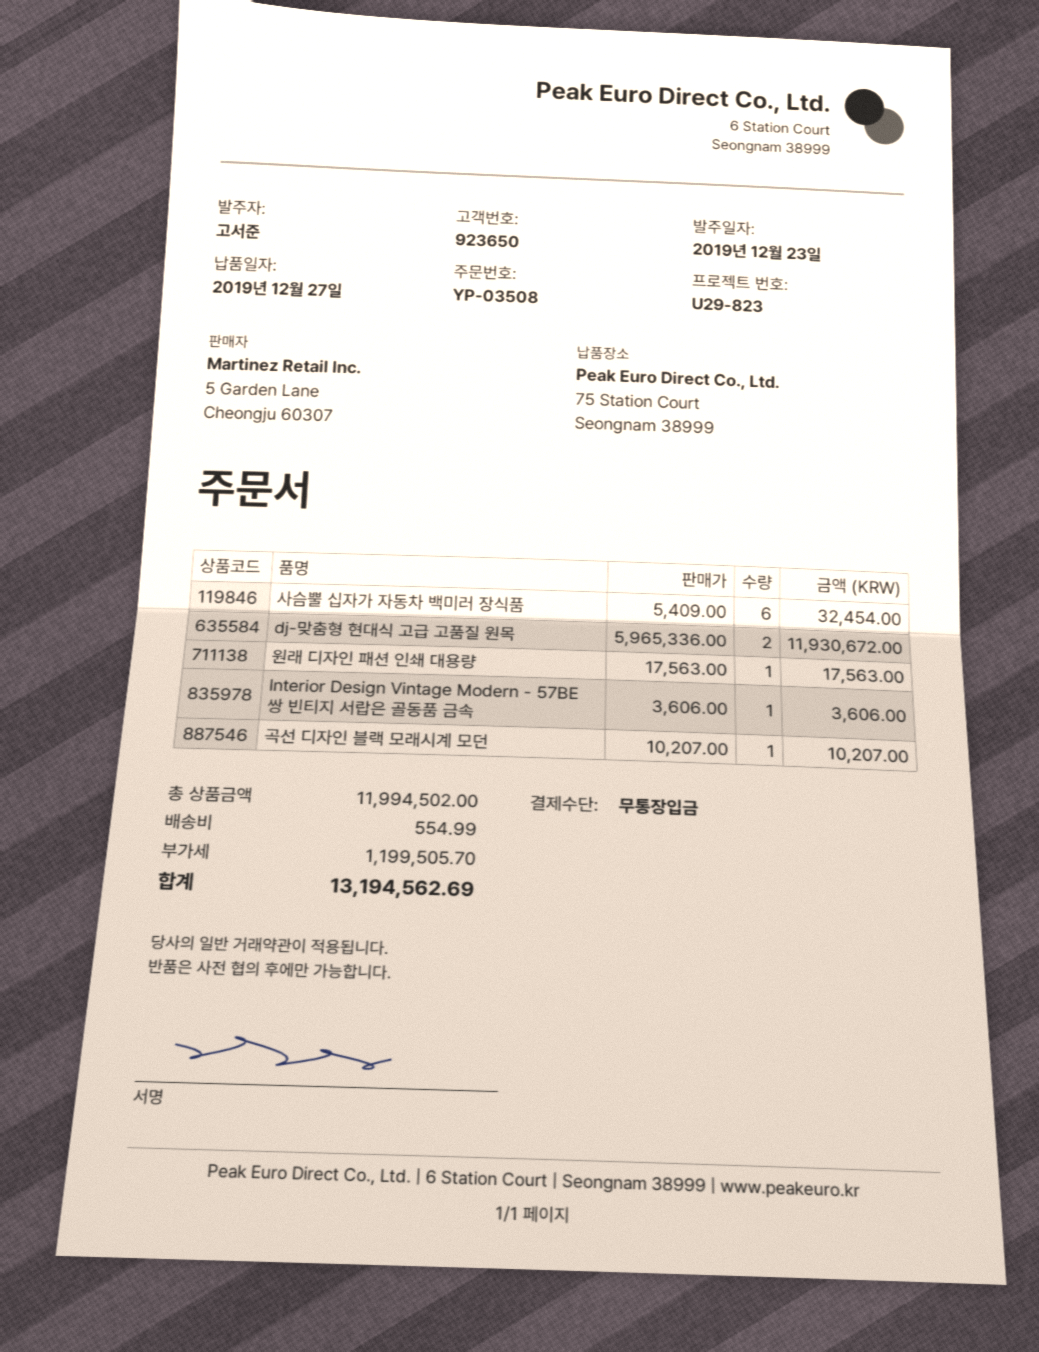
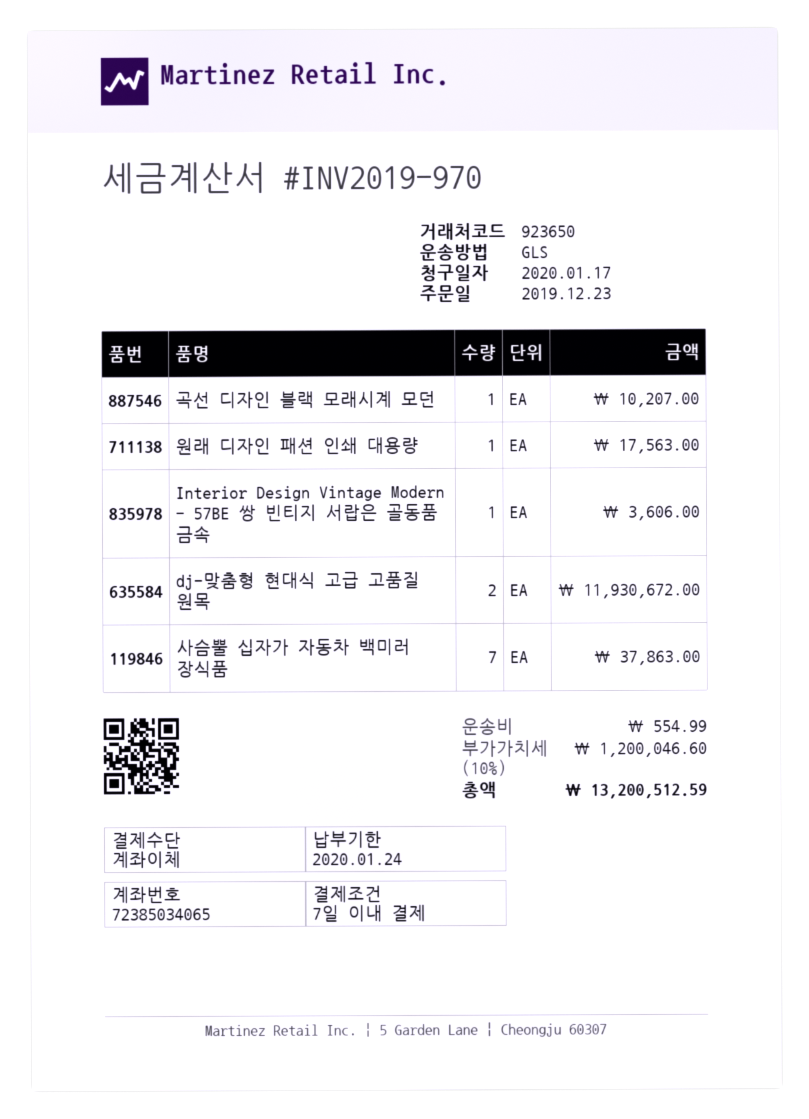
사슴뿔 십자가 자동차 백미러 장식품: 6 for 32454.00 -> 7 for 37863.00
tax: 1199505.70 -> 1200046.60
total: 13194562.69 -> 13200512.59

